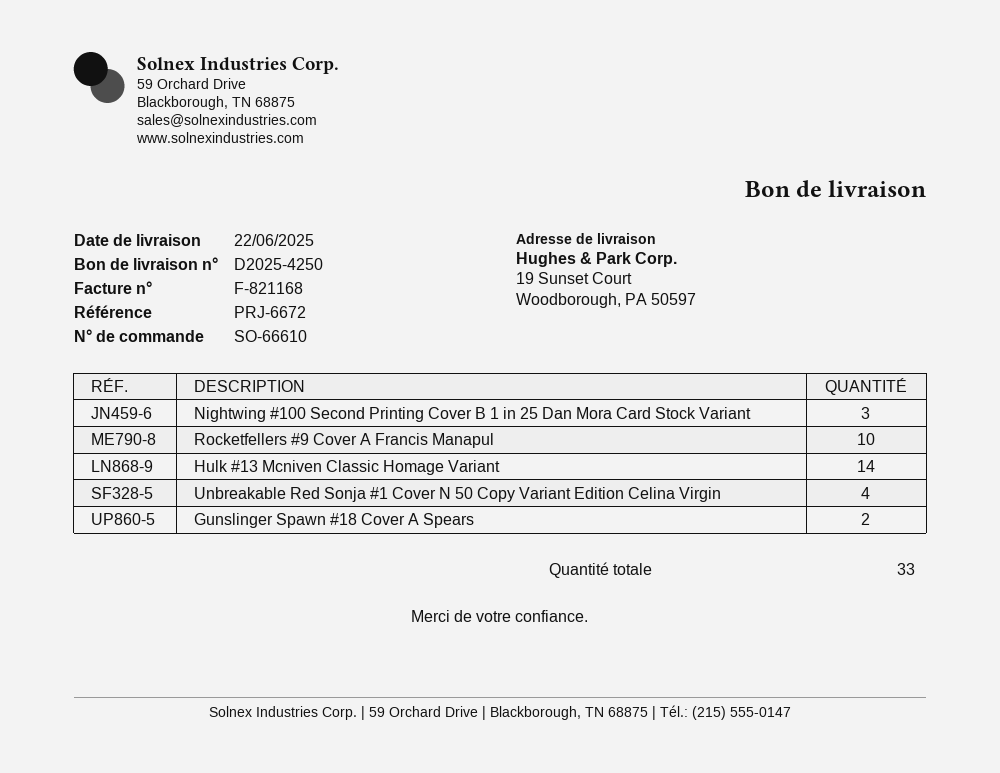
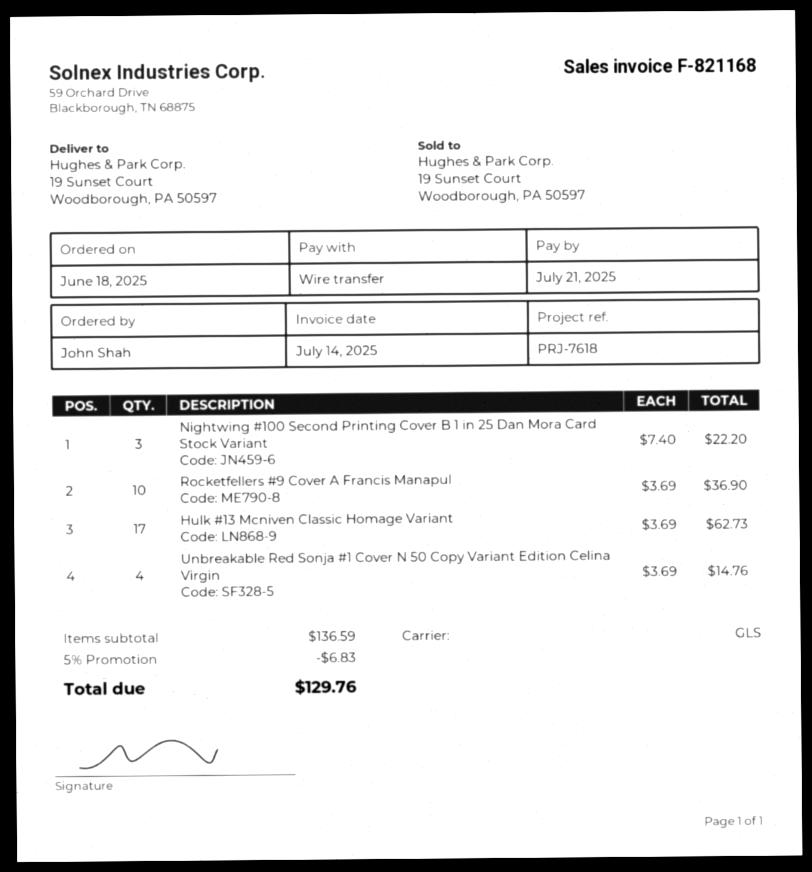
reference: PRJ-6672 -> PRJ-7618
Hulk #13 Mcniven Classic Homage Variant: 14 -> 17
Gunslinger Spawn #18 Cover A Spears: 2 -> none

